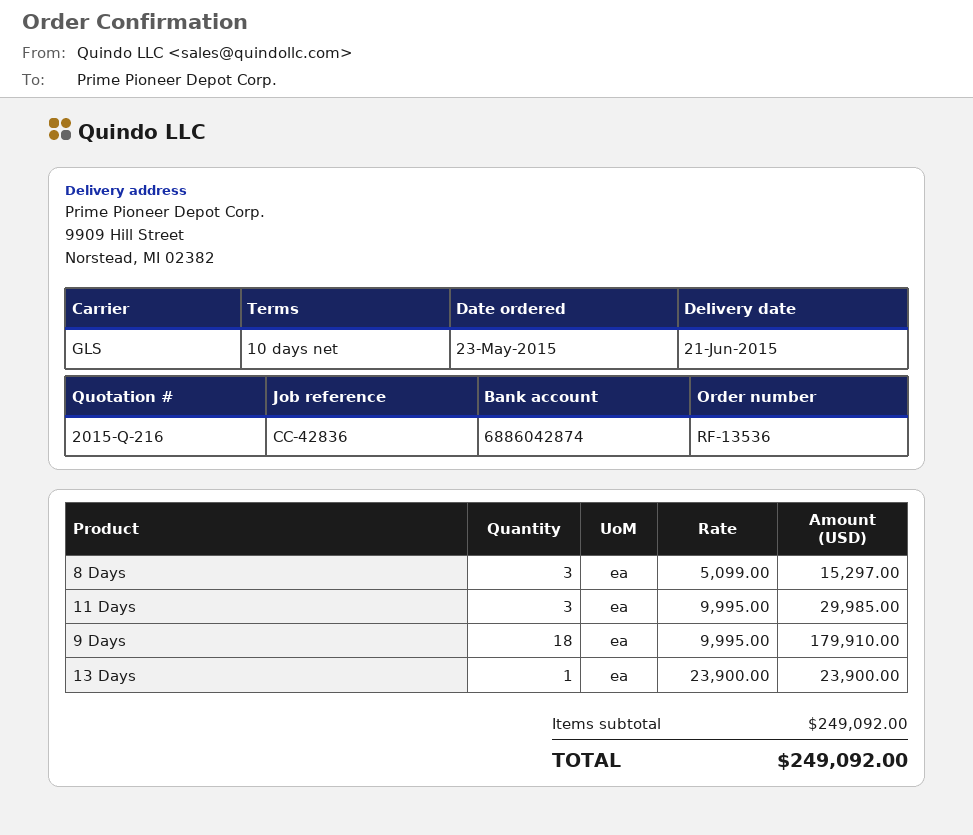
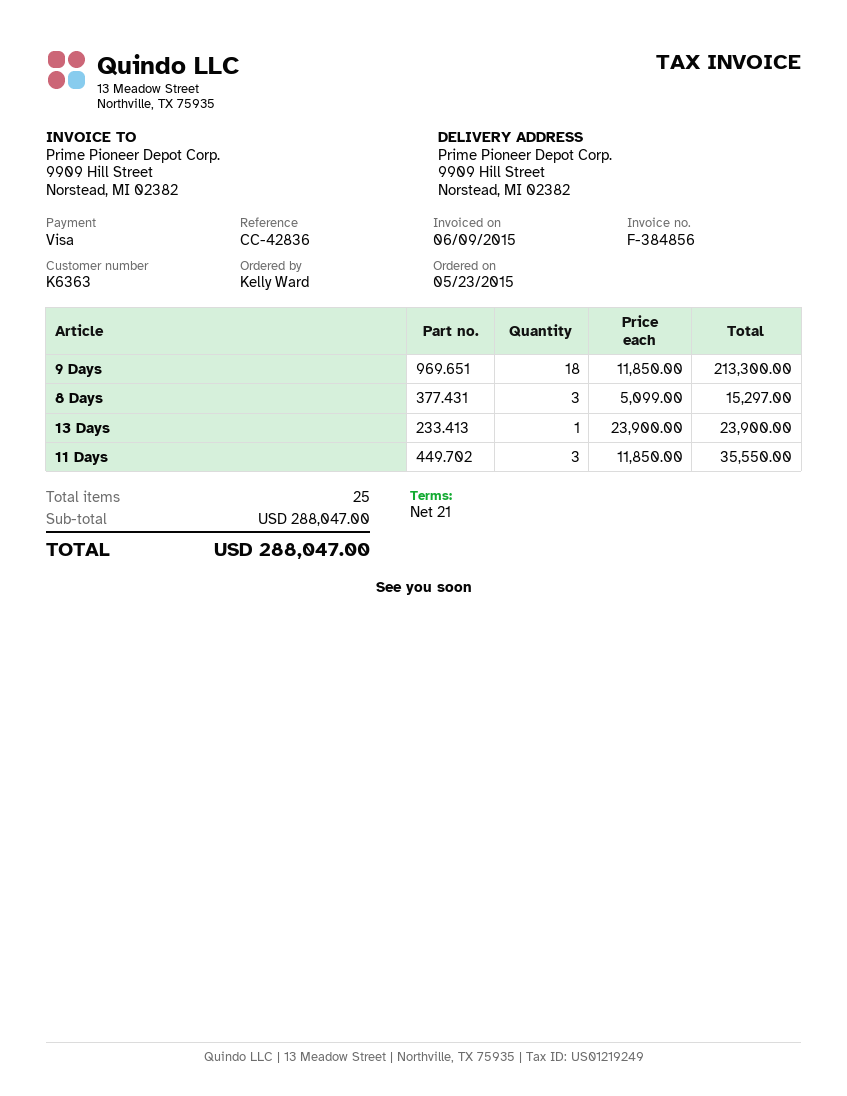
payment terms: 10 days -> 21 days
11 Days: 3 x 9995.00 = 29985.00 -> 3 x 11850.00 = 35550.00
9 Days: 18 x 9995.00 = 179910.00 -> 18 x 11850.00 = 213300.00
subtotal: 249092.00 -> 288047.00
total: 249092.00 -> 288047.00

